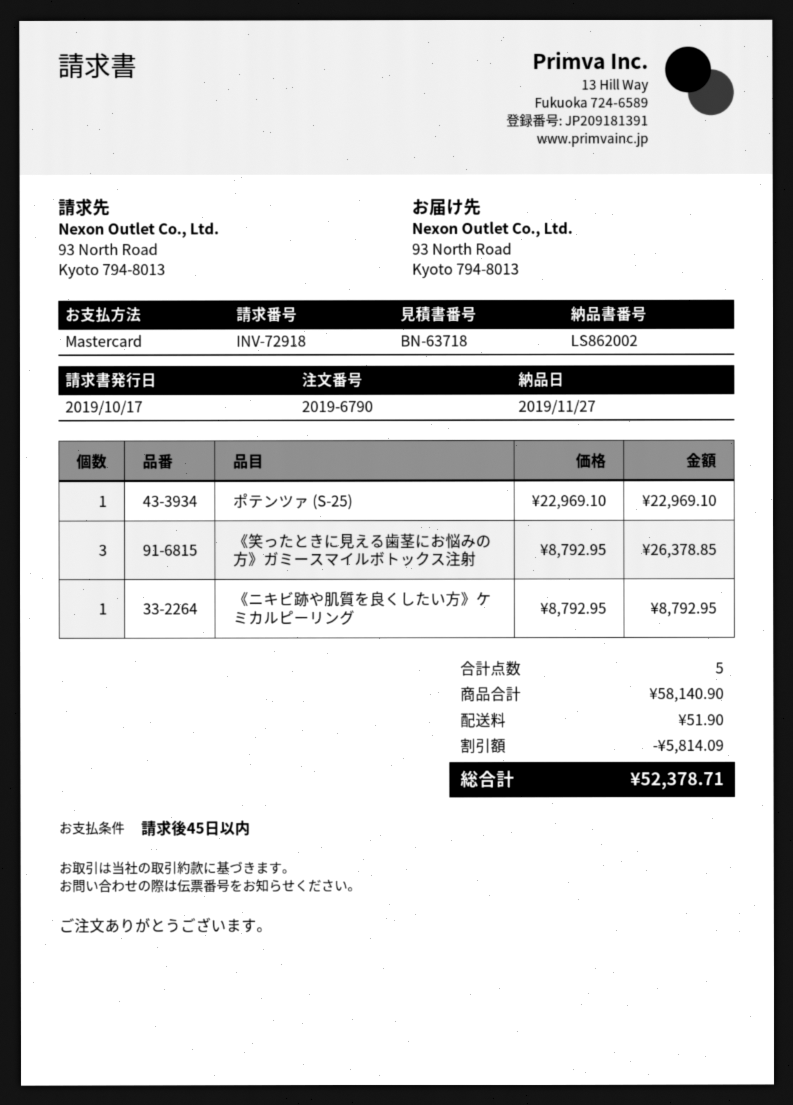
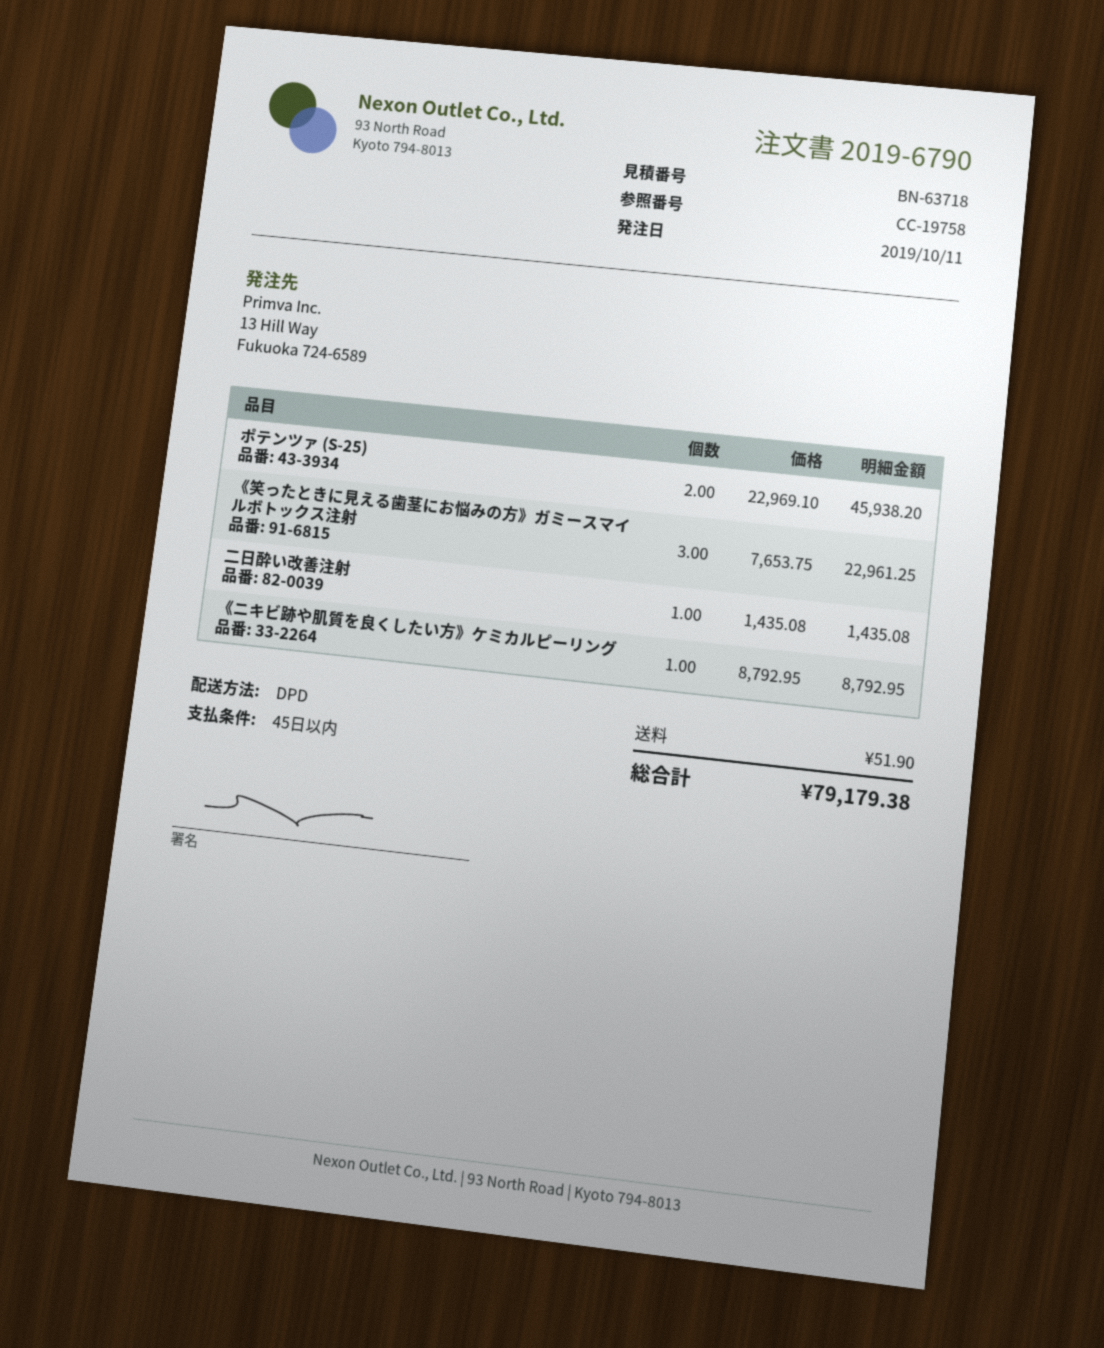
ポテンツァ (S-25): 1 x 22969.10 = 22969.10 -> 2 x 22969.10 = 45938.20
《笑ったときに見える歯茎にお悩みの方》ガミースマイルボトックス注射: 3 x 8792.95 = 26378.85 -> 3 x 7653.75 = 22961.25
二日酔い改善注射: none -> 1 x 1435.08 = 1435.08
discount: 5814.09 -> none
total: 52378.71 -> 79179.38

